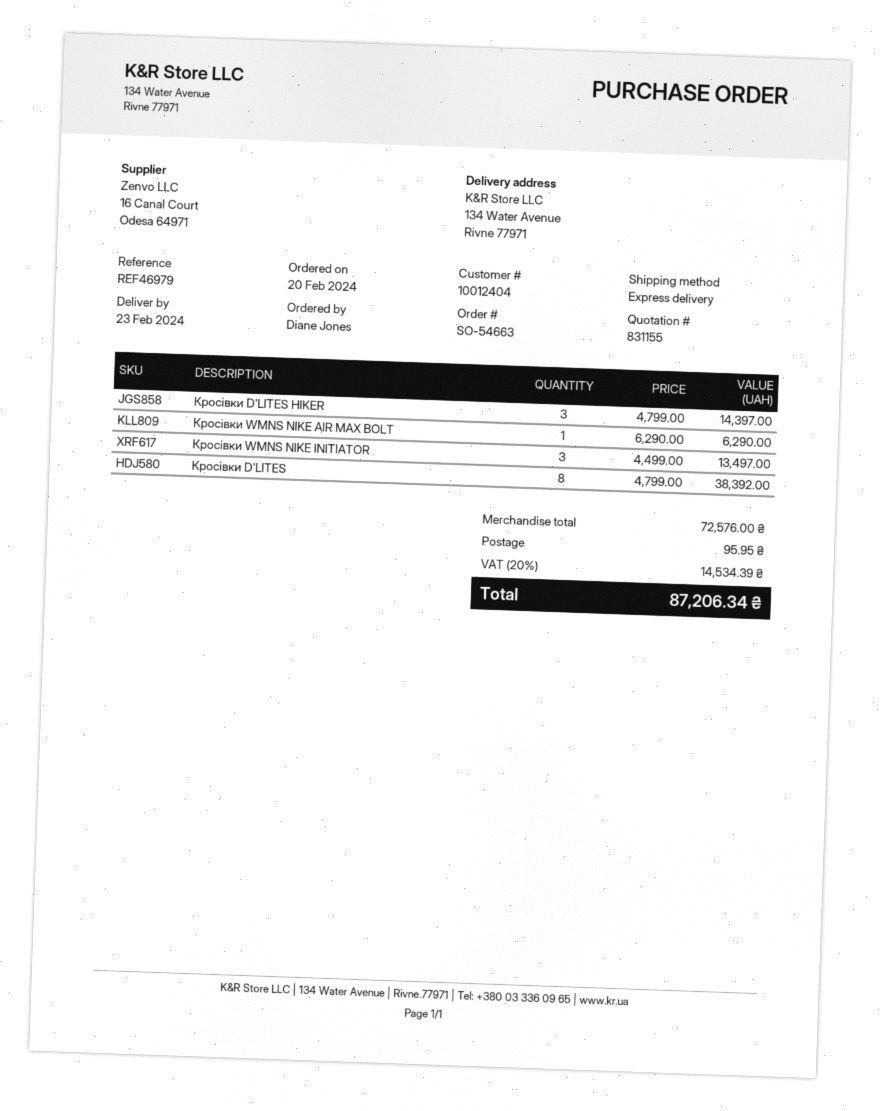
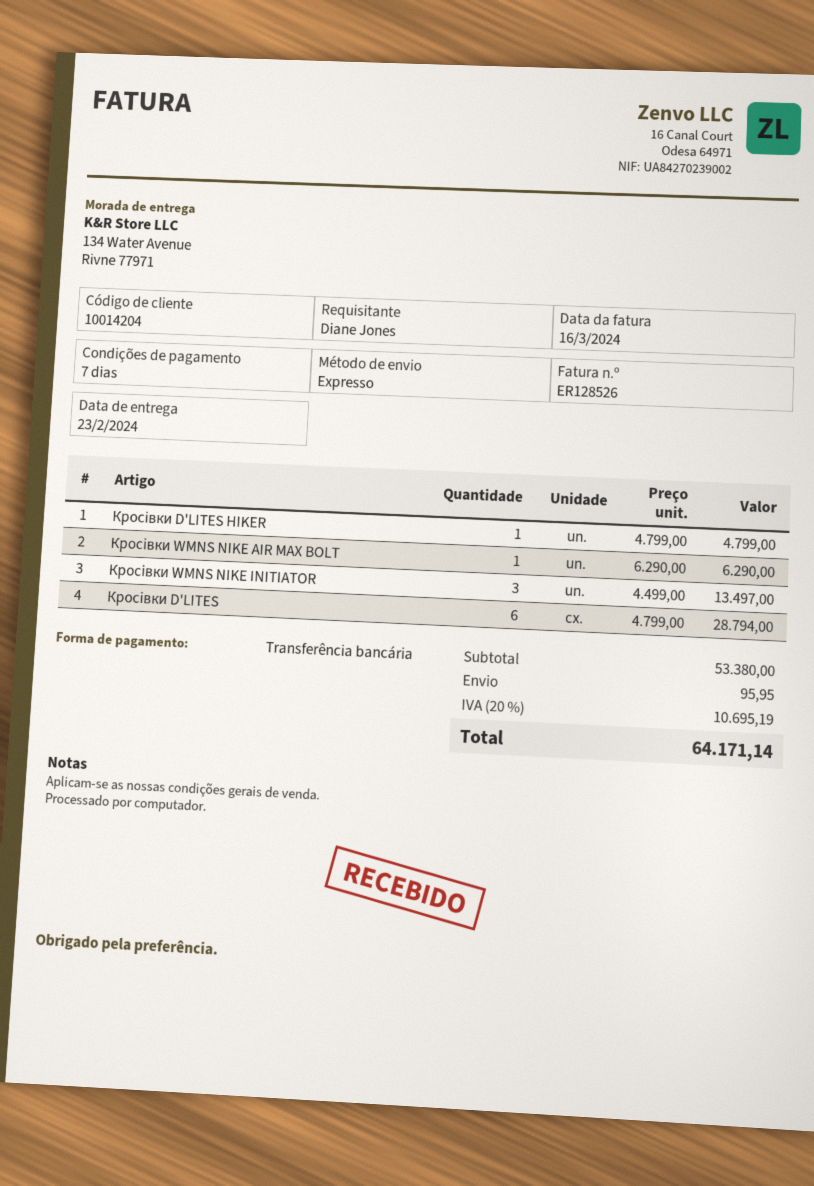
customer number: 10012404 -> 10014204
Кросівки D'LITES HIKER: 3 x 4799.00 = 14397.00 -> 1 x 4799.00 = 4799.00
Кросівки D'LITES: 8 x 4799.00 = 38392.00 -> 6 x 4799.00 = 28794.00
subtotal: 72576.00 -> 53380.00
tax: 20% = 14534.39 -> 20% = 10695.19
total: 87206.34 -> 64171.14

